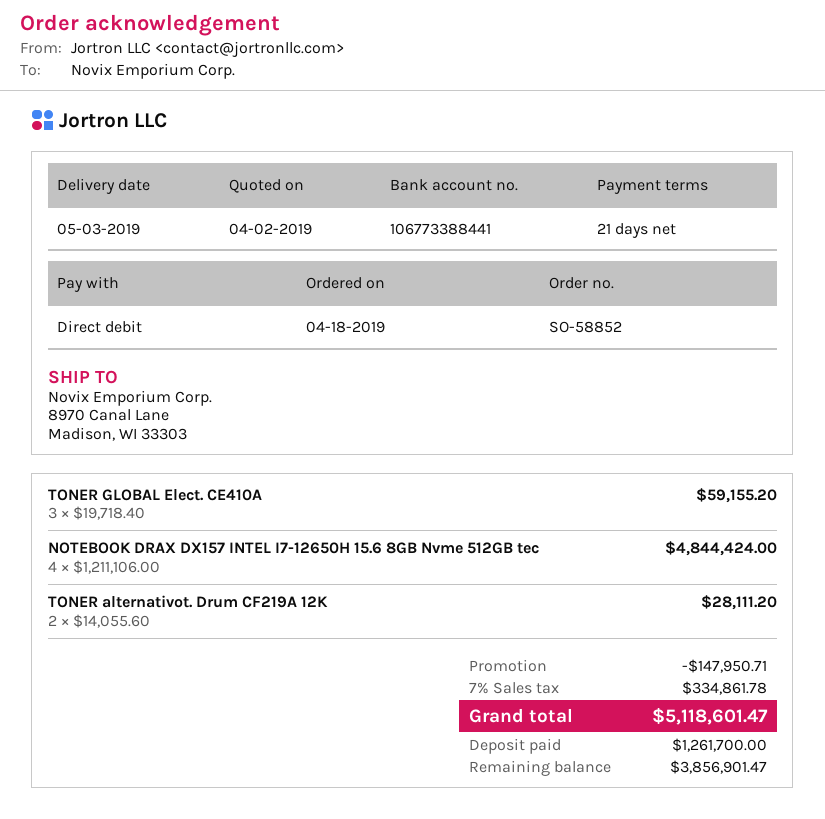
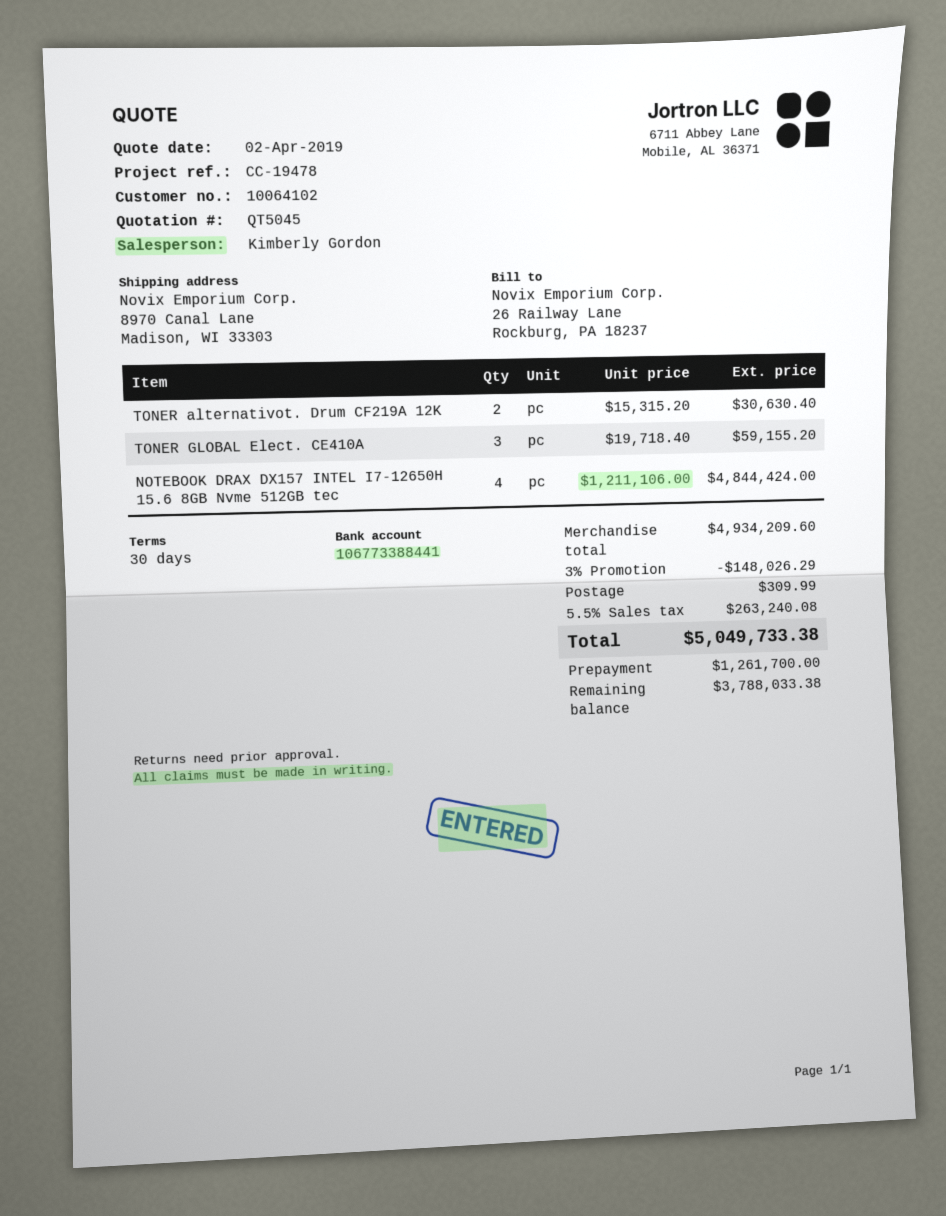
payment terms: 21 days -> 30 days
TONER alternativot. Drum CF219A 12K: 2 x 14055.60 = 28111.20 -> 2 x 15315.20 = 30630.40
discount: 147950.71 -> 148026.29
shipping: none -> 309.99
tax: 7% = 334861.78 -> 5.5% = 263240.08
total: 5118601.47 -> 5049733.38
balance: 3856901.47 -> 3788033.38

